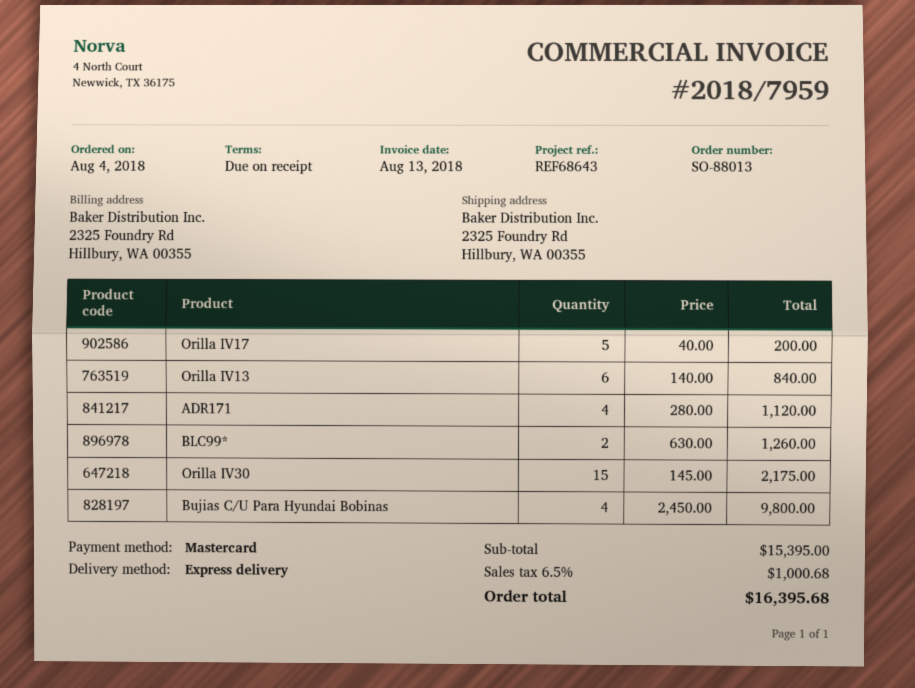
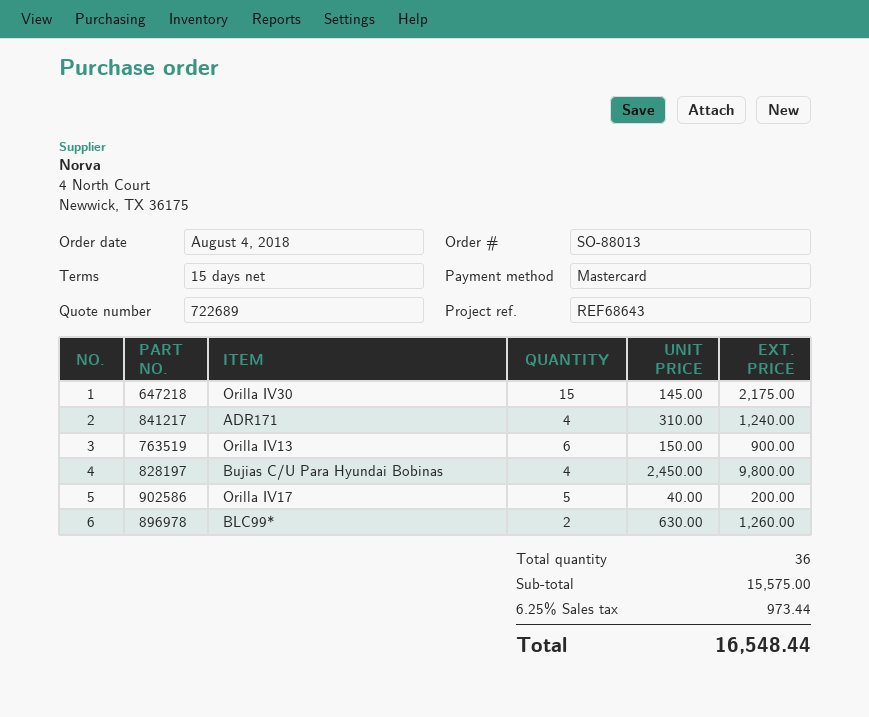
payment terms: on receipt -> 15 days
Orilla IV13: 6 x 140.00 = 840.00 -> 6 x 150.00 = 900.00
ADR171: 4 x 280.00 = 1120.00 -> 4 x 310.00 = 1240.00
subtotal: 15395.00 -> 15575.00
tax: 6.5% = 1000.68 -> 6.25% = 973.44
total: 16395.68 -> 16548.44

